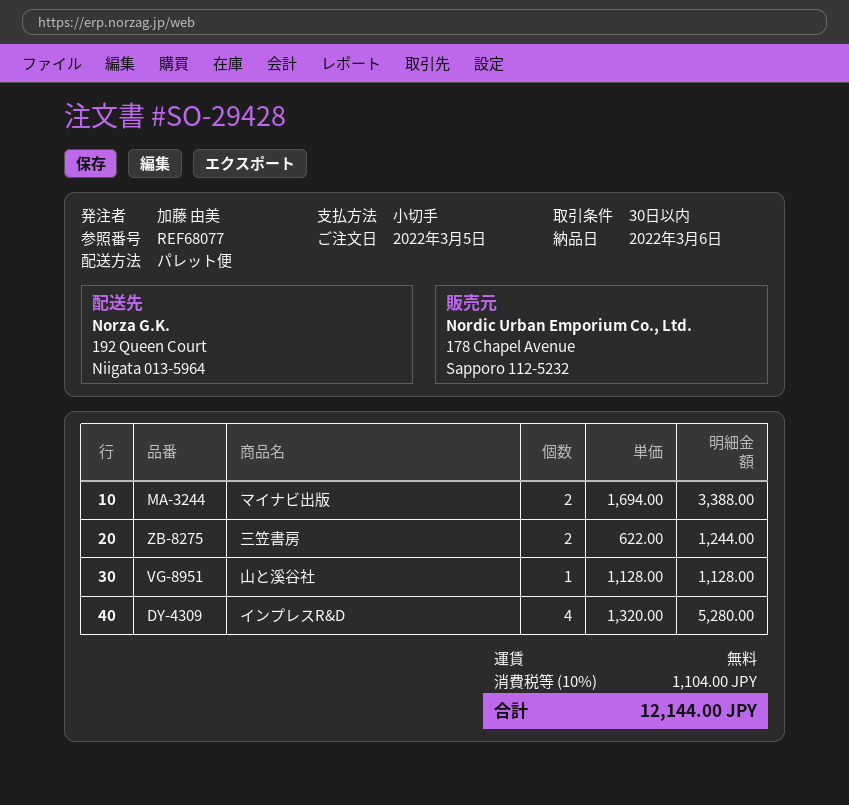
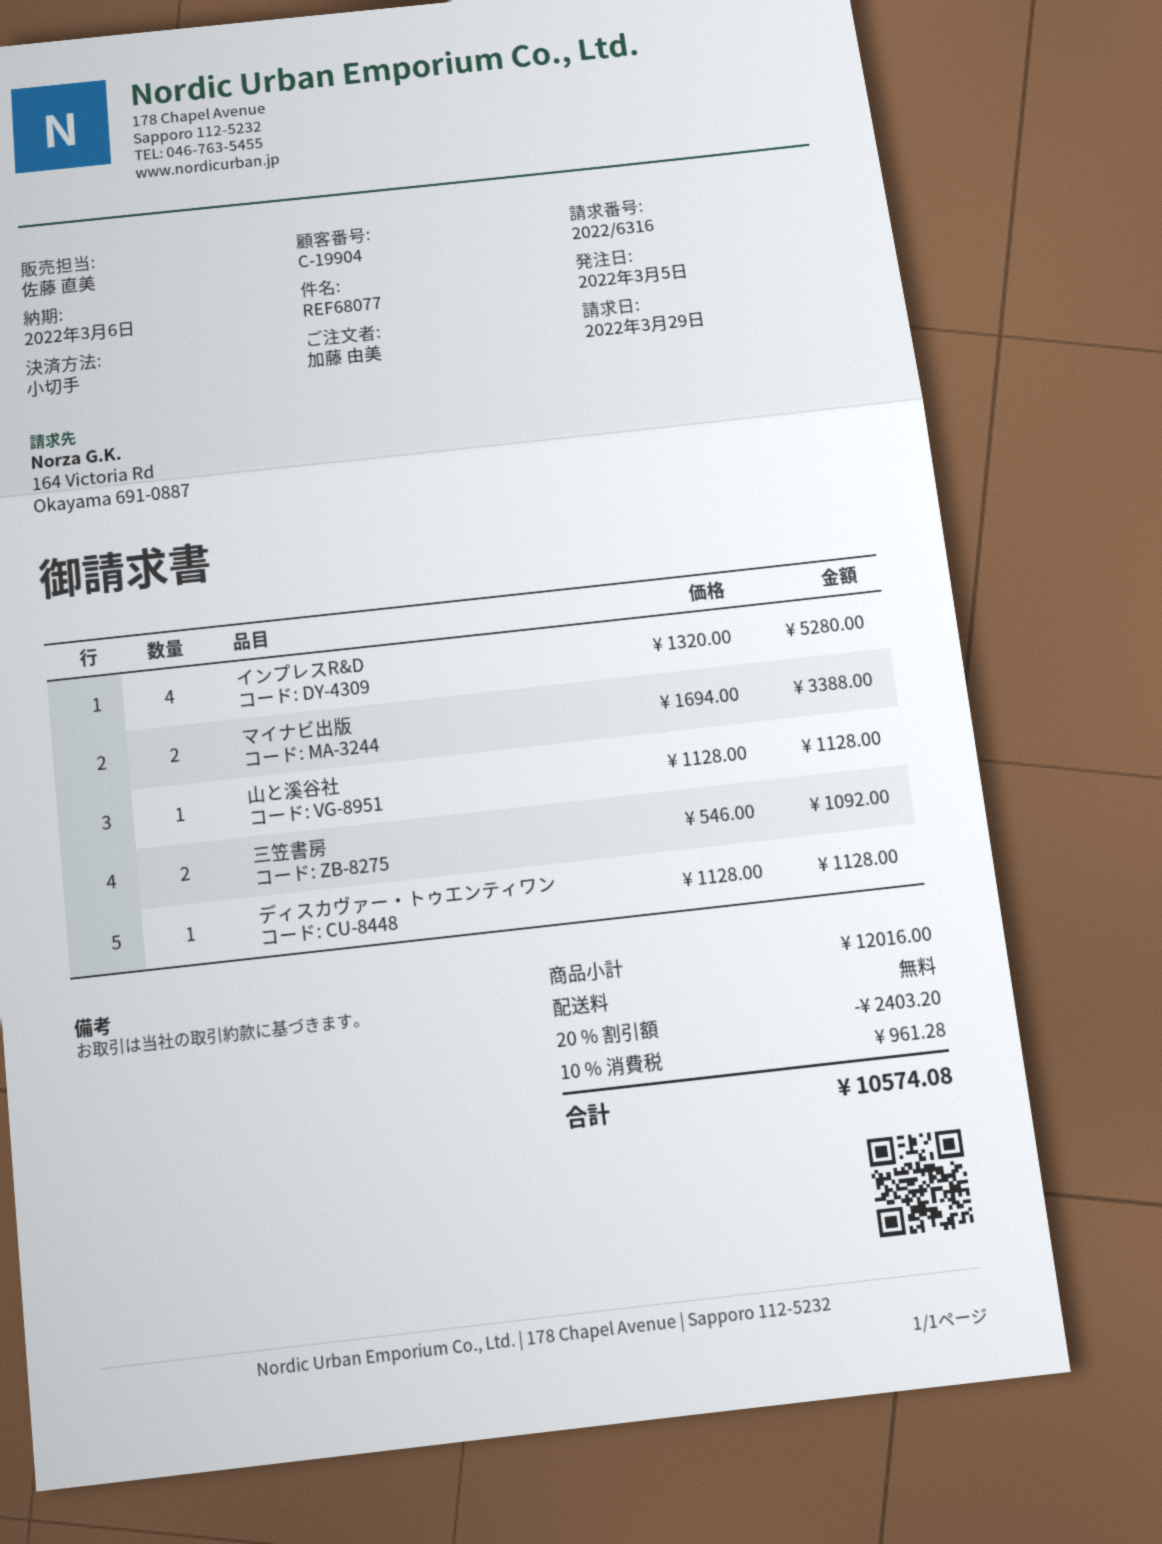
三笠書房: 2 x 622.00 = 1244.00 -> 2 x 546.00 = 1092.00
ディスカヴァー・トゥエンティワン: none -> 1 x 1128.00 = 1128.00
discount: none -> 20% = 2403.20
tax: 10% = 1104.00 -> 10% = 961.28
total: 12144.00 -> 10574.08

